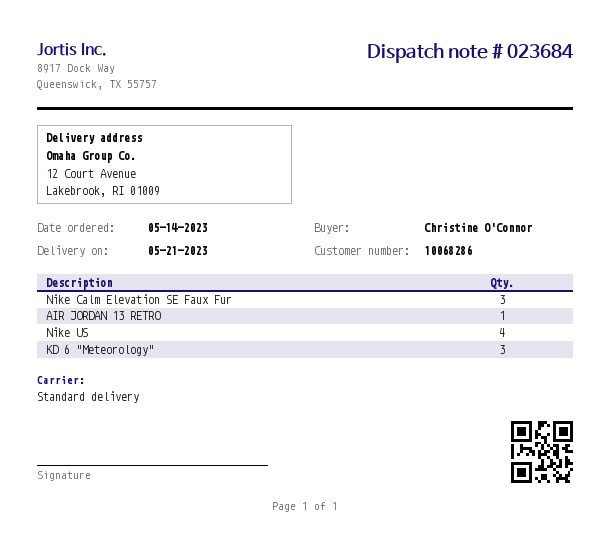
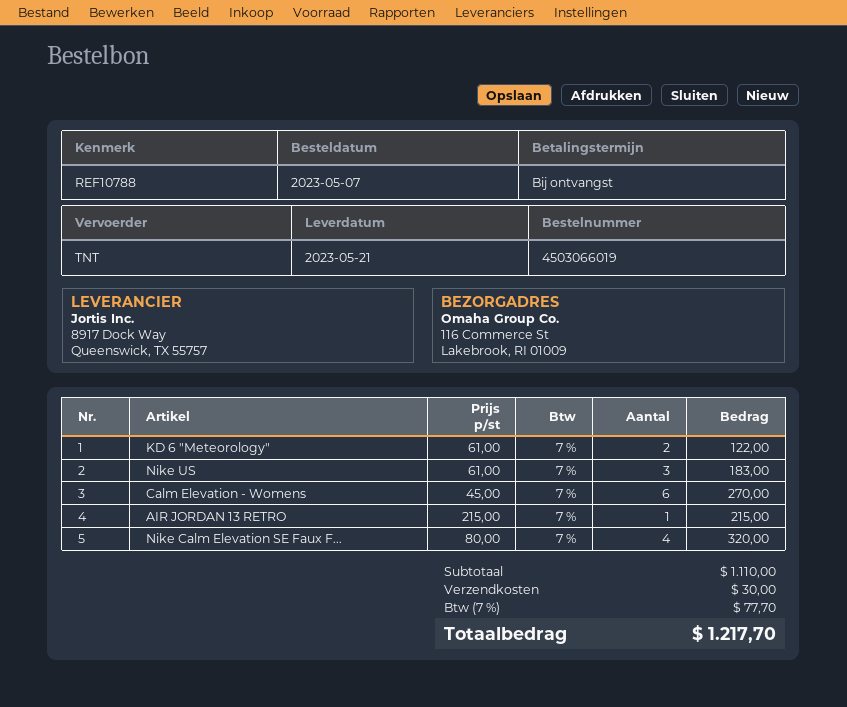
order date: 2023-05-14 -> 2023-05-07
shipping method: standard -> TNT
ship to: 12 Court Avenue, Lakebrook, RI 01009 -> 116 Commerce St, Lakebrook, RI 01009
Nike Calm Elevation SE Faux Fur: 3 -> 4
Nike US: 4 -> 3
KD 6 "Meteorology": 3 -> 2
Calm Elevation - Womens: none -> 6

